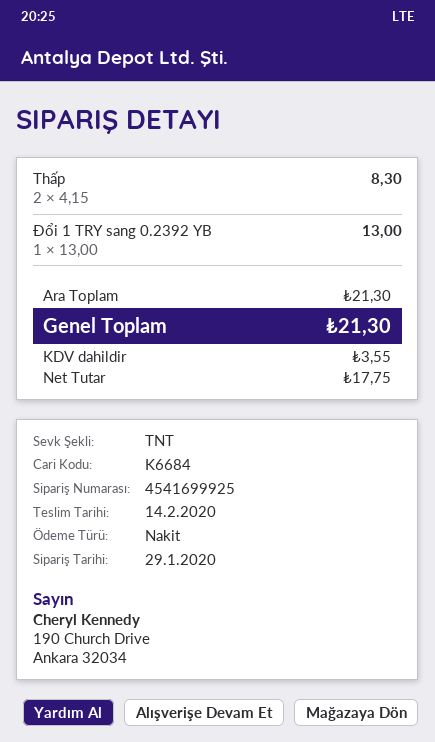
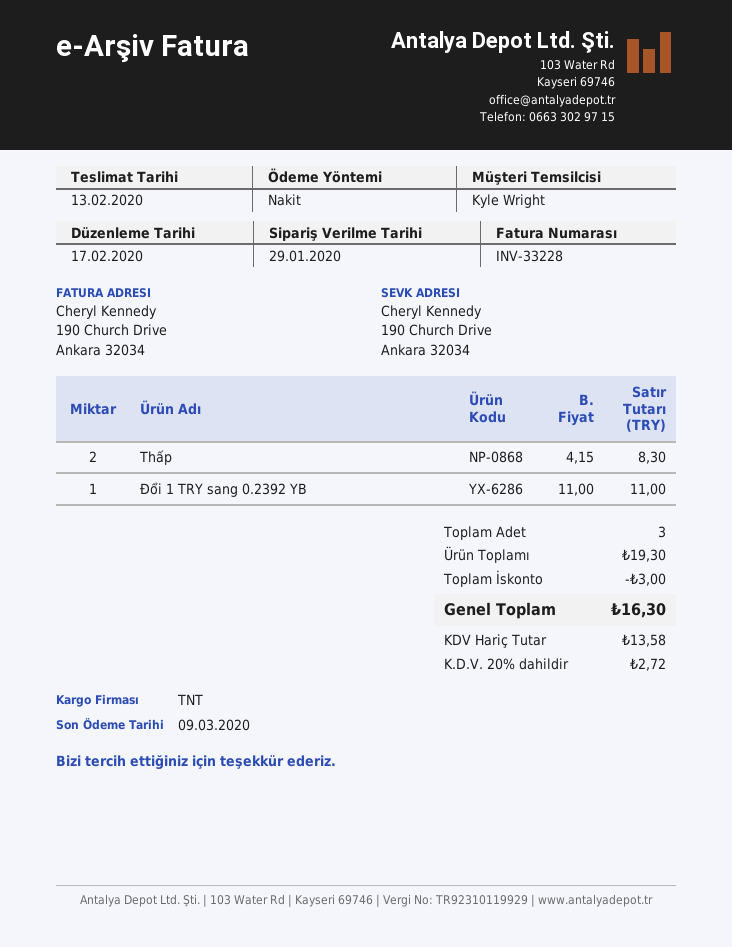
delivery date: 2020-02-14 -> 2020-02-13
Đổi 1 TRY sang 0.2392 YB: 1 x 13.00 = 13.00 -> 1 x 11.00 = 11.00
subtotal: 21.30 -> 19.30
discount: none -> 3.00
net: 17.75 -> 13.58
tax: 3.55 -> 2.72
total: 21.30 -> 16.30

